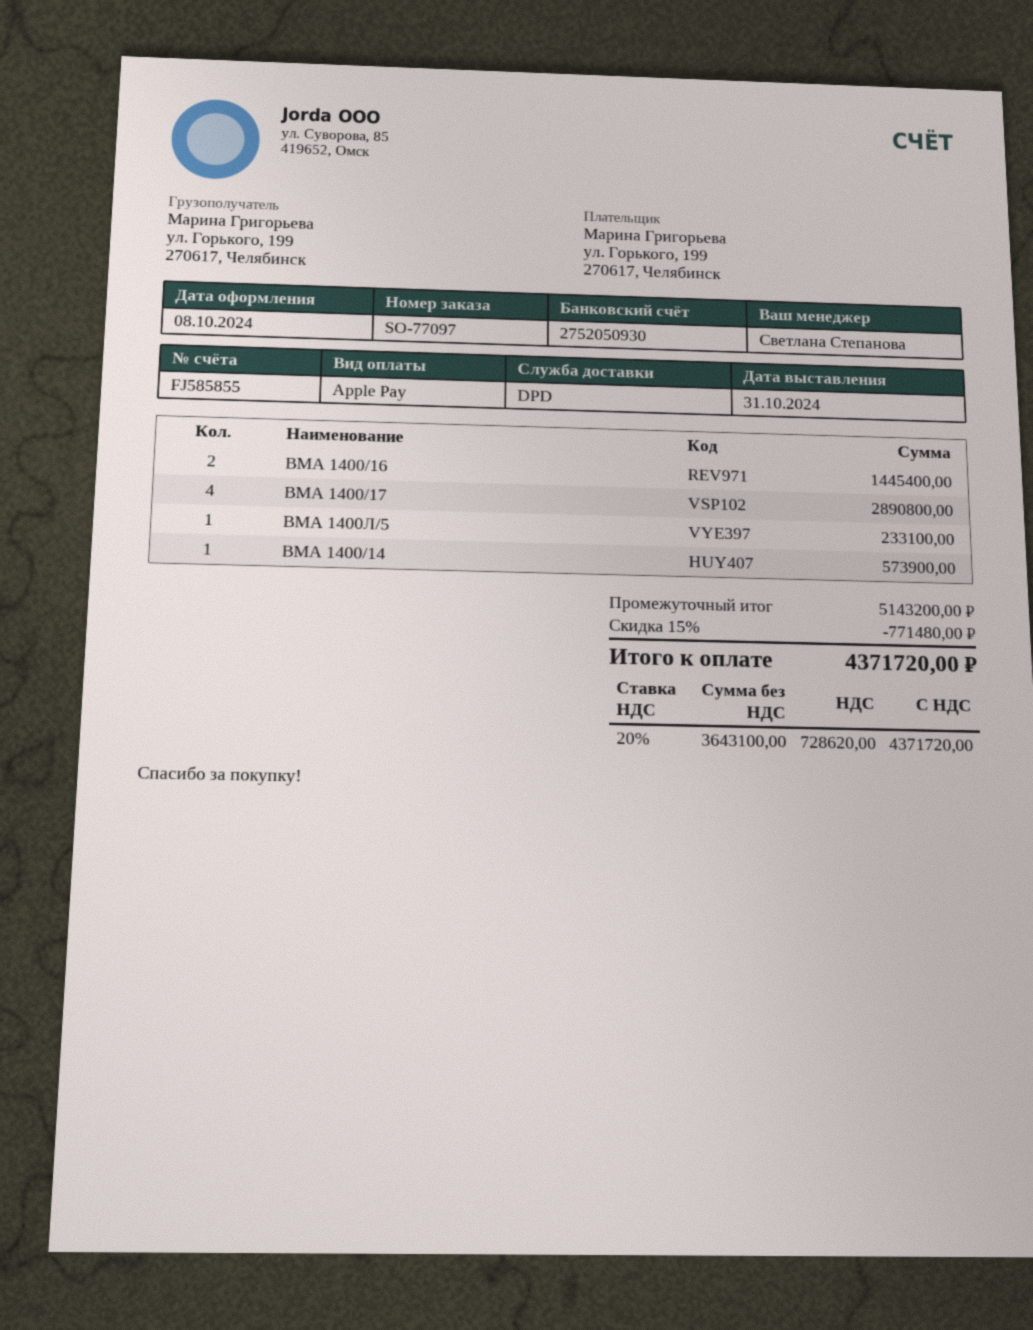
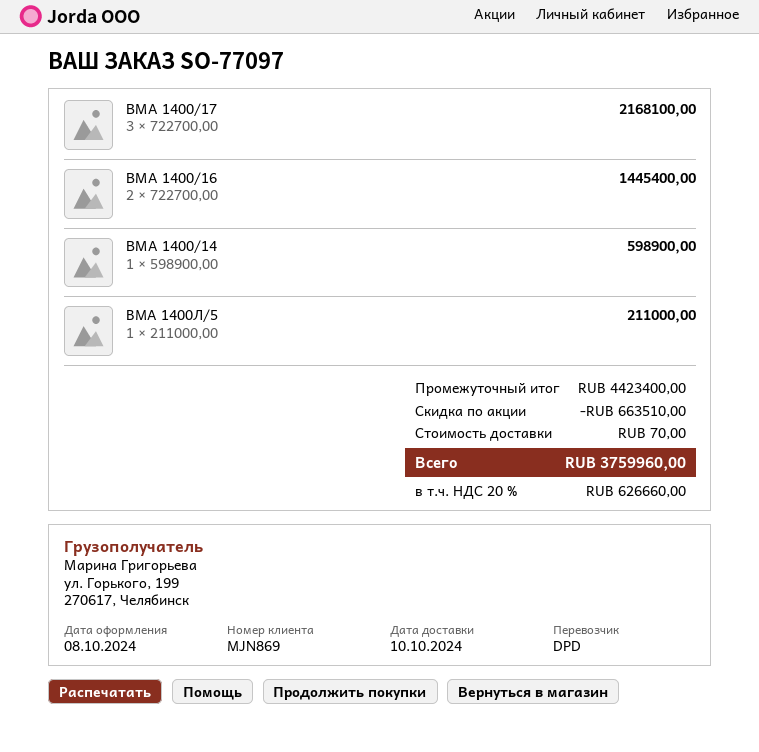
ВМА 1400/17: 4 for 2890800.00 -> 3 for 2168100.00
BMA 1400Л/5: 1 for 233100.00 -> 1 for 211000.00
ВМА 1400/14: 1 for 573900.00 -> 1 for 598900.00
subtotal: 5143200.00 -> 4423400.00
discount: 771480.00 -> 663510.00
shipping: none -> 70.00
tax: 20% = 728620.00 -> 20% = 626660.00
total: 4371720.00 -> 3759960.00

